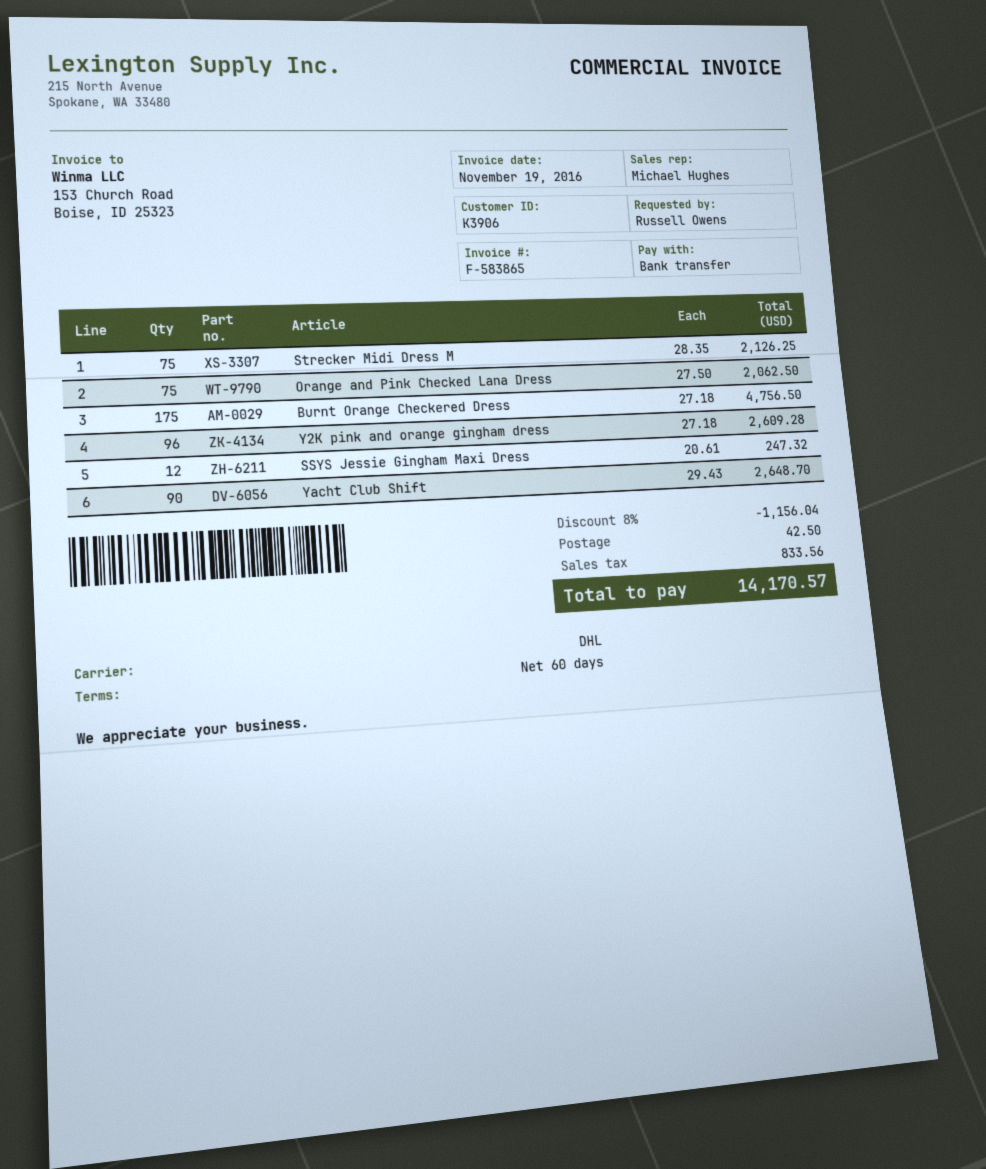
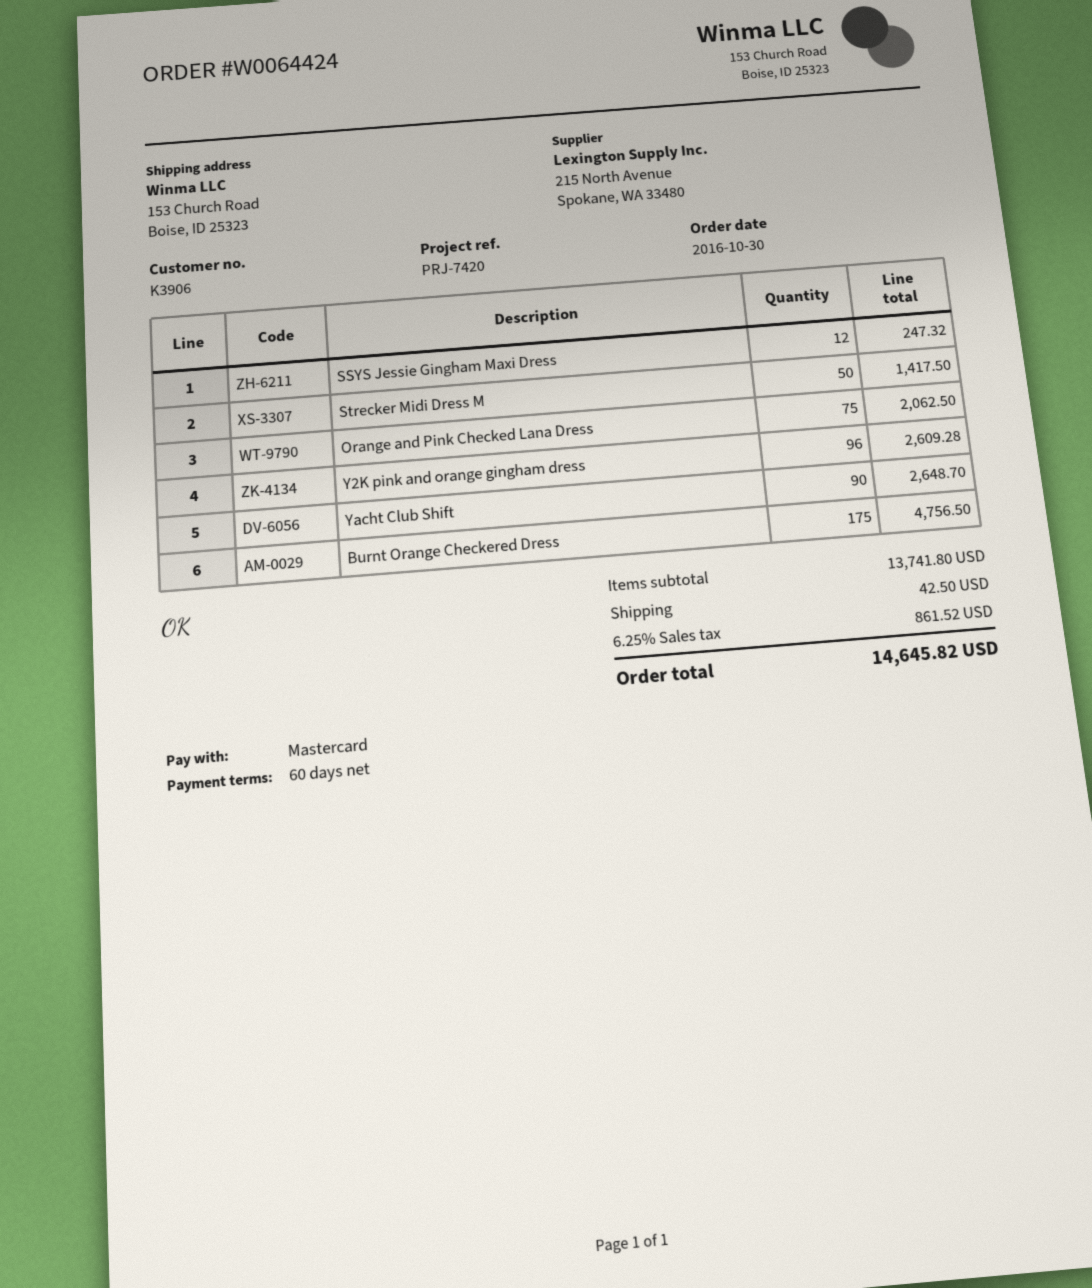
payment method: bank transfer -> Mastercard
Strecker Midi Dress M: 75 for 2126.25 -> 50 for 1417.50
discount: 8% = 1156.04 -> none
tax: 833.56 -> 861.52
total: 14170.57 -> 14645.82

